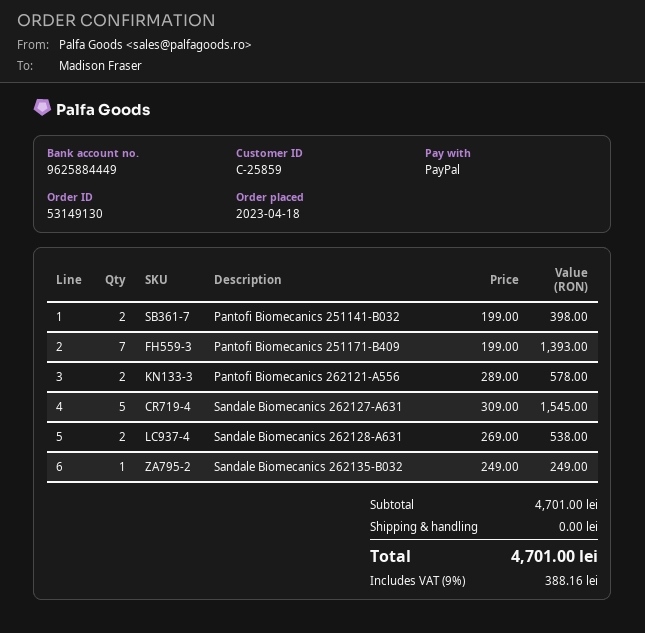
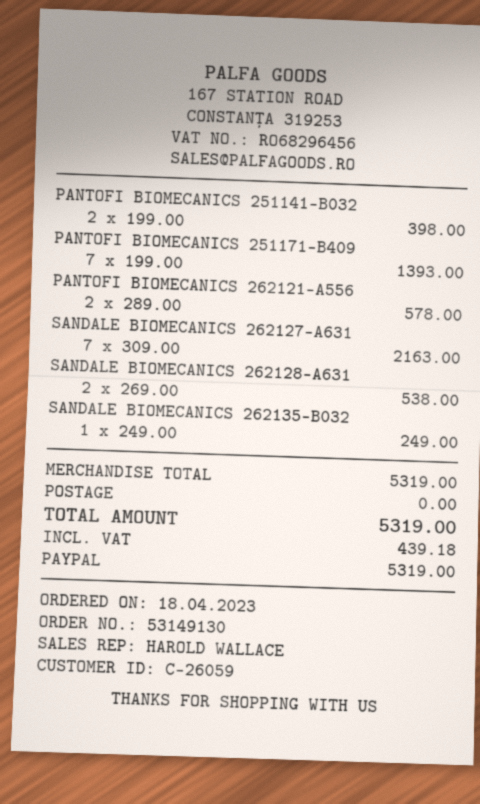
customer number: C-25859 -> C-26059
Sandale Biomecanics 262127-A631: 5 x 309.00 = 1545.00 -> 7 x 309.00 = 2163.00
subtotal: 4701.00 -> 5319.00
tax: 388.16 -> 439.18
total: 4701.00 -> 5319.00

